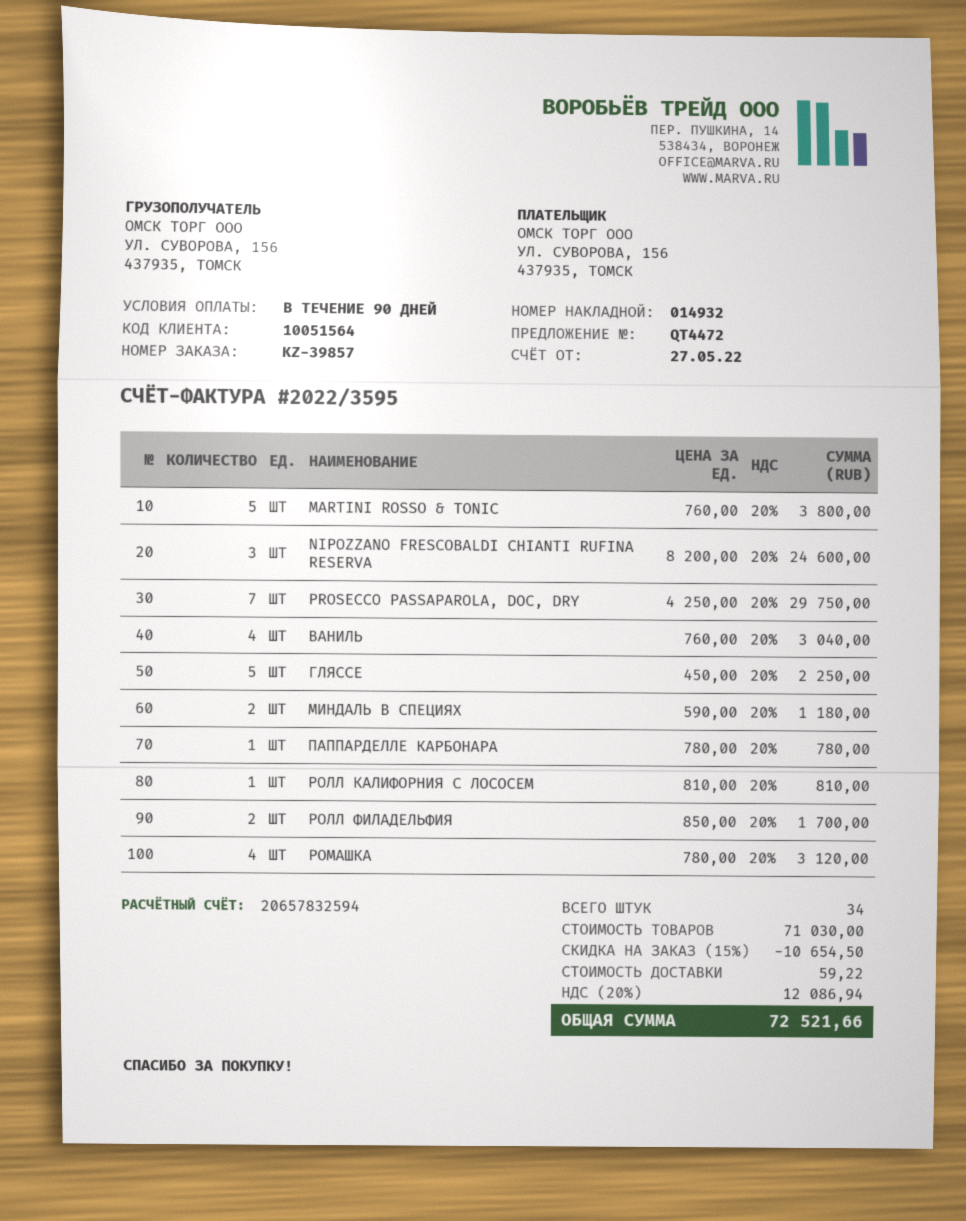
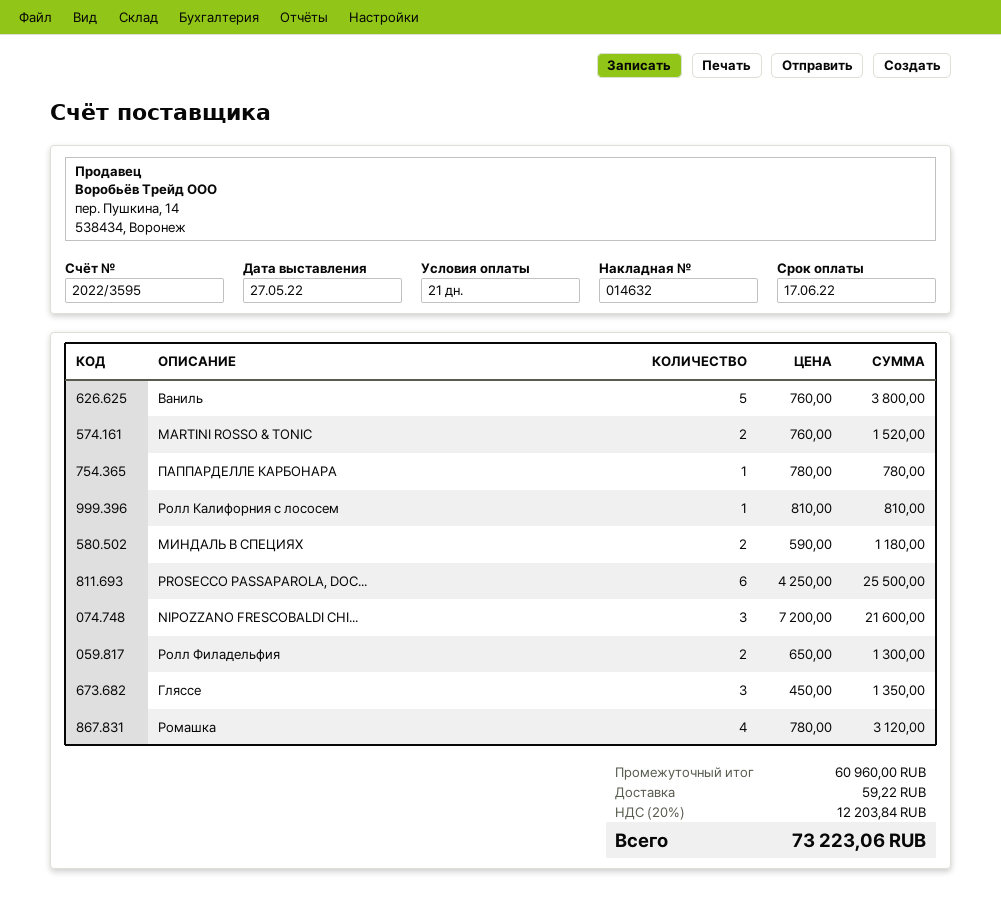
delivery note number: 014932 -> 014632
payment terms: 90 days -> 21 days
MARTINI ROSSO & TONIC: 5 x 760.00 = 3800.00 -> 2 x 760.00 = 1520.00
NIPOZZANO FRESCOBALDI CHIANTI RUFINA RESERVA: 3 x 8200.00 = 24600.00 -> 3 x 7200.00 = 21600.00
PROSECCO PASSAPAROLA, DOC, DRY: 7 x 4250.00 = 29750.00 -> 6 x 4250.00 = 25500.00
ВАНИЛЬ: 4 x 760.00 = 3040.00 -> 5 x 760.00 = 3800.00
ГЛЯССЕ: 5 x 450.00 = 2250.00 -> 3 x 450.00 = 1350.00
РОЛЛ ФИЛАДЕЛЬФИЯ: 2 x 850.00 = 1700.00 -> 2 x 650.00 = 1300.00
subtotal: 71030.00 -> 60960.00
discount: 15% = 10654.50 -> none
tax: 20% = 12086.94 -> 20% = 12203.84
total: 72521.66 -> 73223.06

